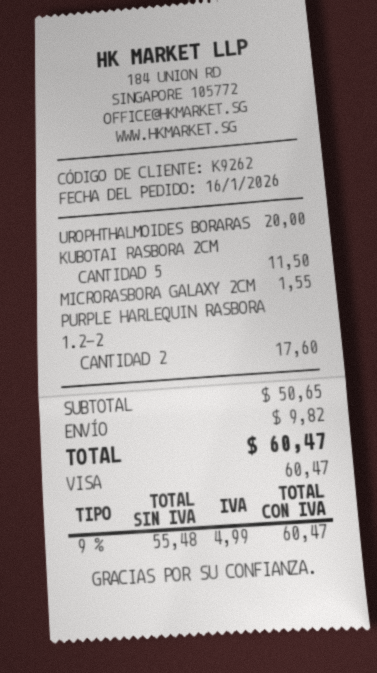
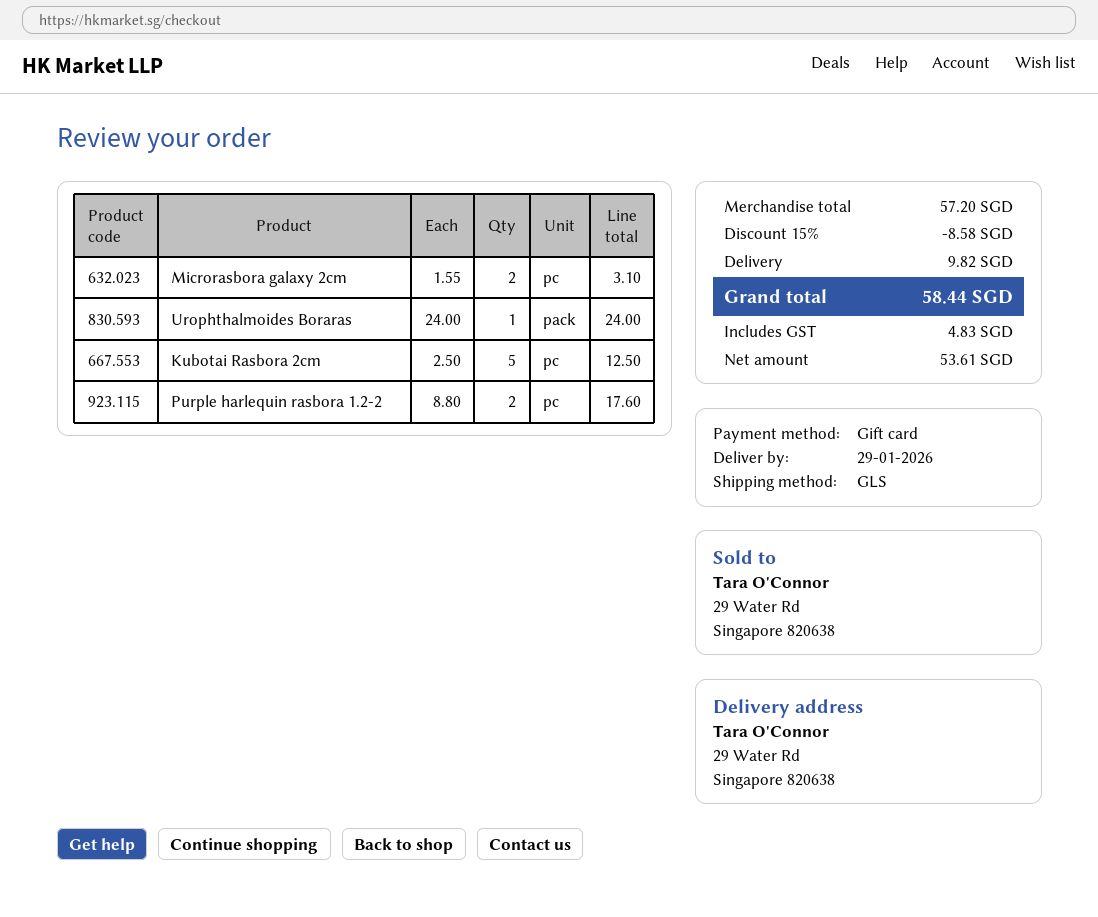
payment method: Visa -> gift card
UROPHTHALMOIDES BORARAS: 1 for 20.00 -> 1 for 24.00
KUBOTAI RASBORA 2CM: 5 for 11.50 -> 5 for 12.50
MICRORASBORA GALAXY 2CM: 1 for 1.55 -> 2 for 3.10
subtotal: 50.65 -> 57.20
discount: none -> 15% = 8.58
net: 55.48 -> 53.61
tax: 4.99 -> 4.83
total: 60.47 -> 58.44

